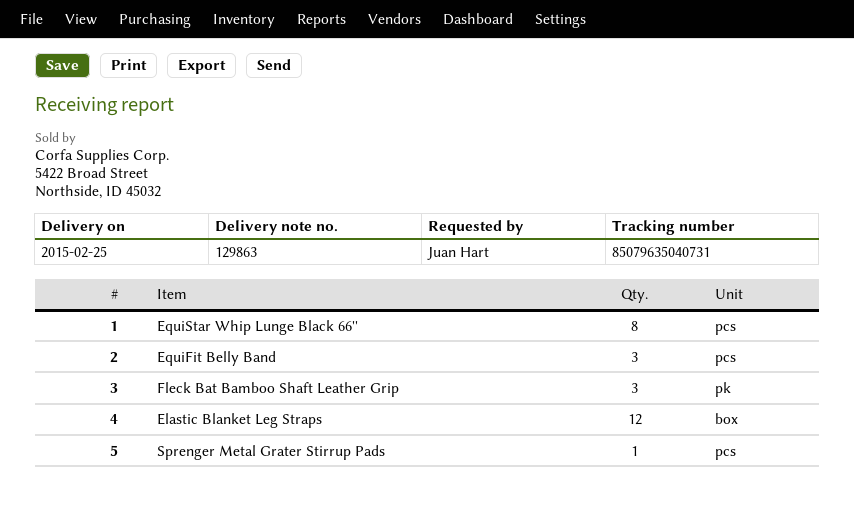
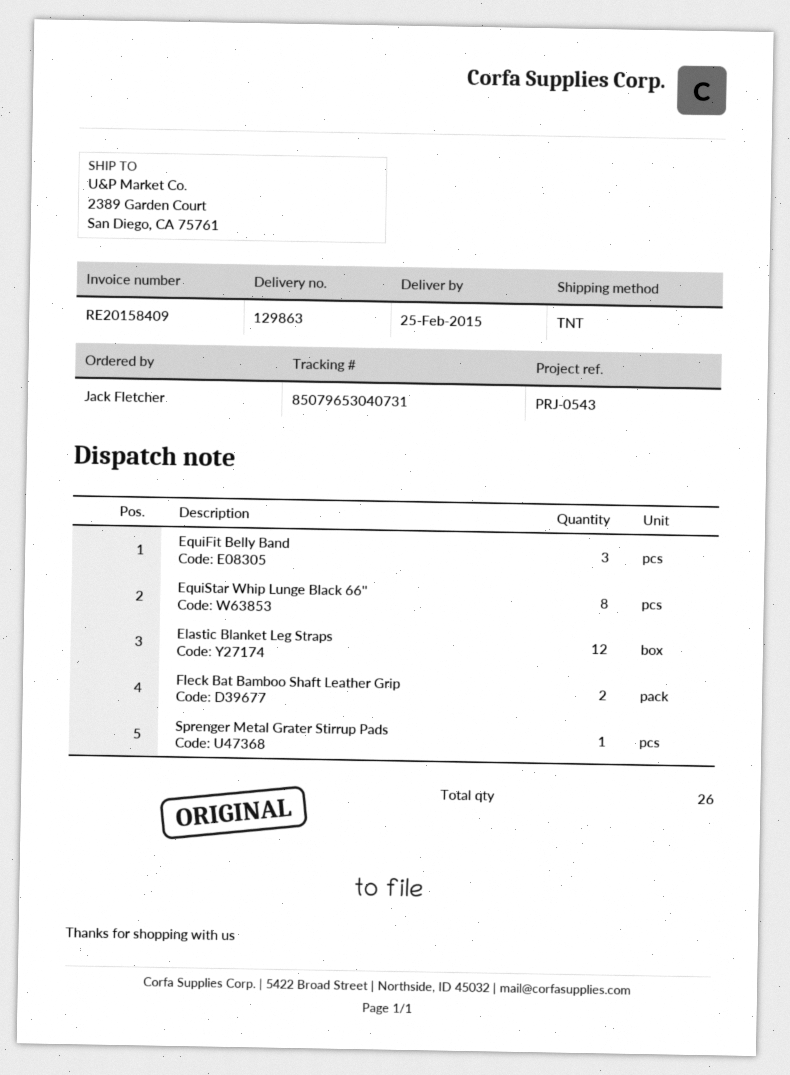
ordered by: Juan Hart -> Jack Fletcher
tracking number: 85079635040731 -> 85079653040731
Fleck Bat Bamboo Shaft Leather Grip: 3 -> 2

